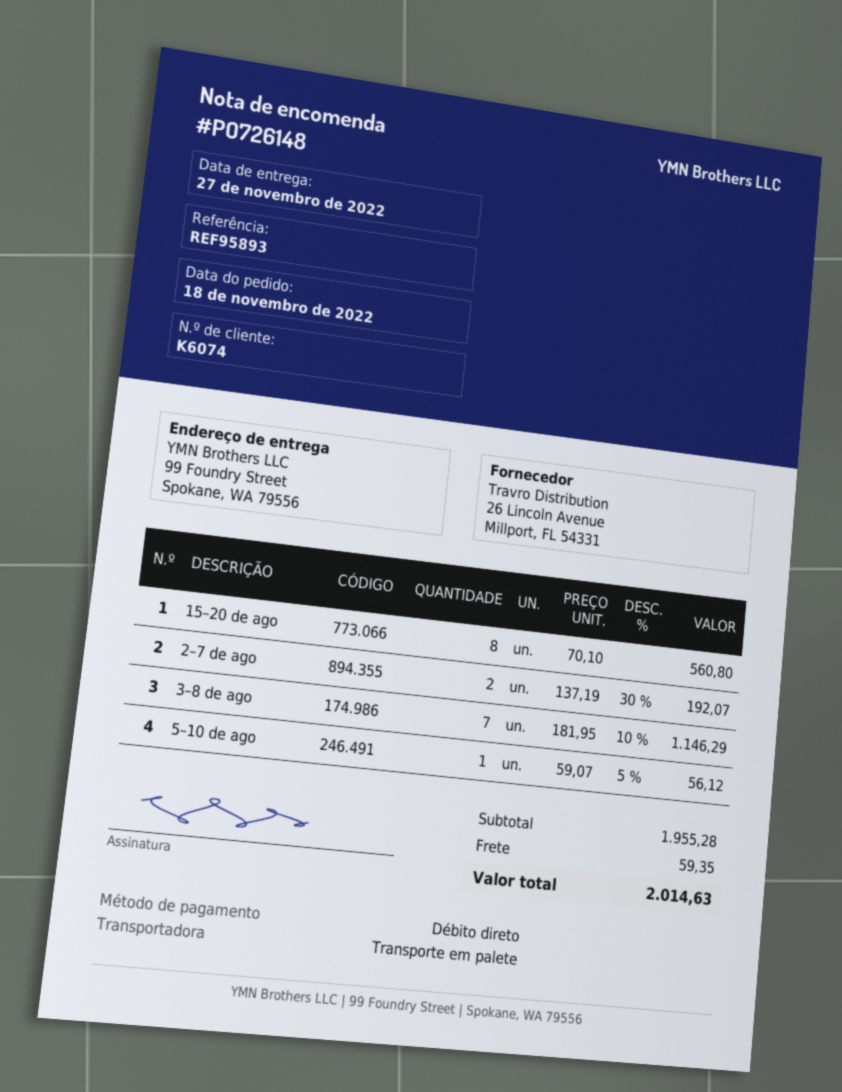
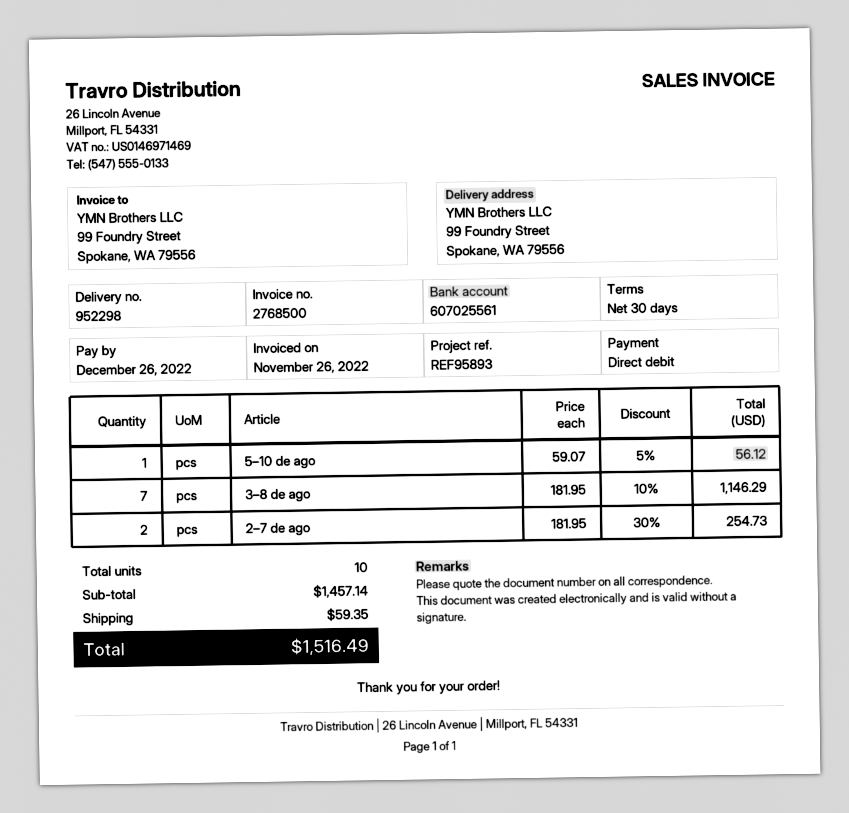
15–20 de ago: 8 x 70.10 = 560.80 -> none
2–7 de ago: 2 x 137.19 - 30% = 192.07 -> 2 x 181.95 - 30% = 254.73
subtotal: 1955.28 -> 1457.14
total: 2014.63 -> 1516.49

